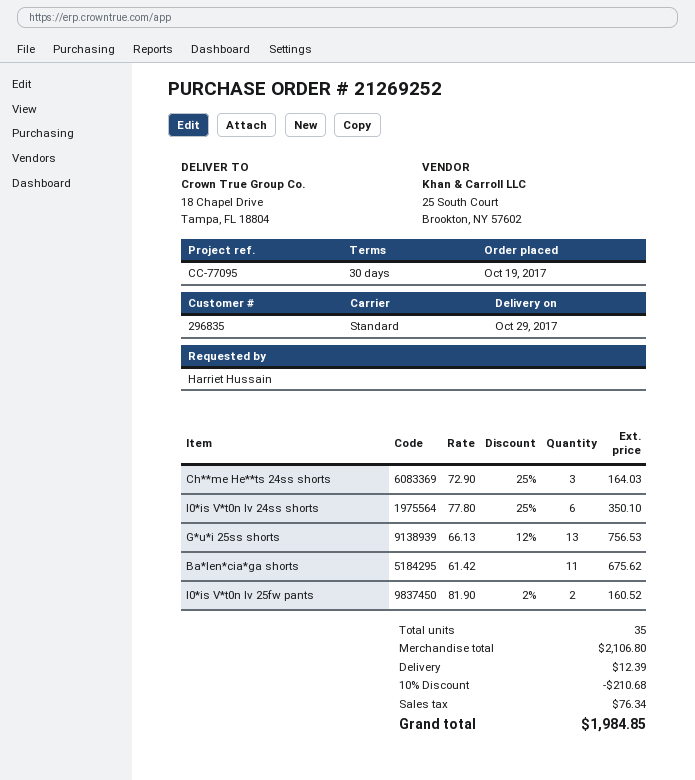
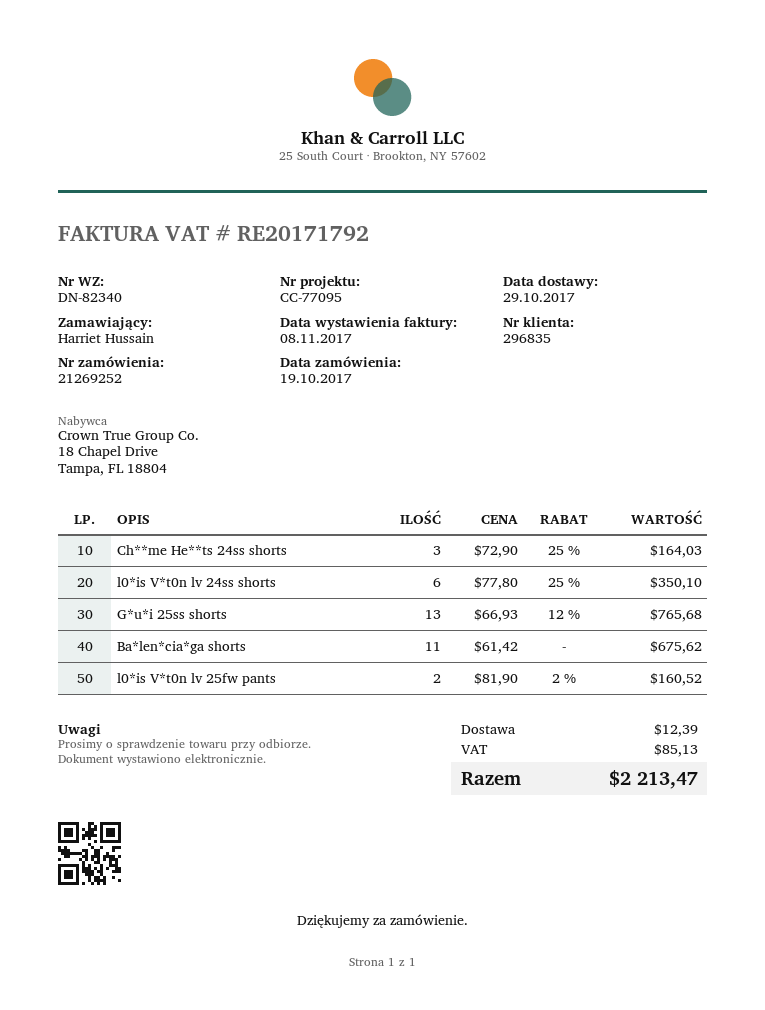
G*u*i 25ss shorts: 13 x 66.13 - 12% = 756.53 -> 13 x 66.93 - 12% = 765.68
discount: 10% = 210.68 -> none
tax: 76.34 -> 85.13
total: 1984.85 -> 2213.47

